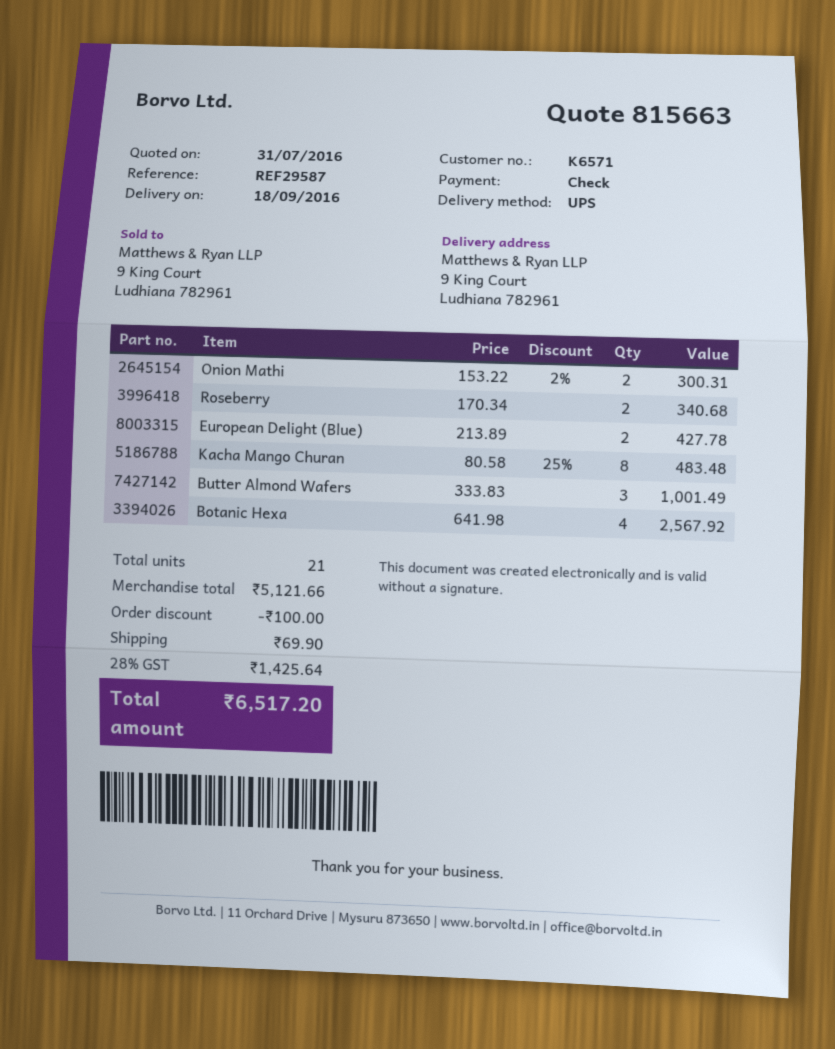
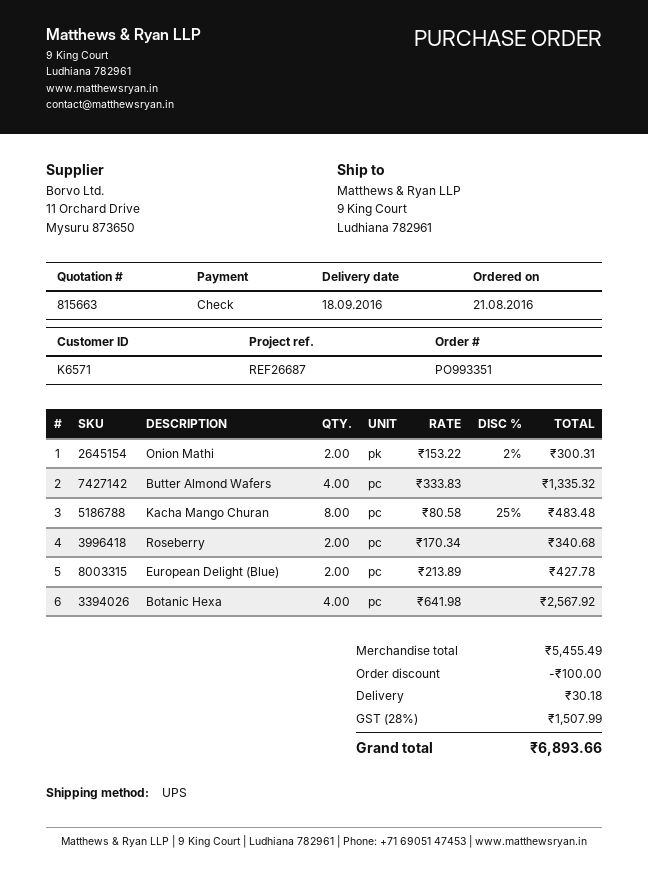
reference: REF29587 -> REF26687
Butter Almond Wafers: 3 x 333.83 = 1001.49 -> 4 x 333.83 = 1335.32
subtotal: 5121.66 -> 5455.49
shipping: 69.90 -> 30.18
tax: 28% = 1425.64 -> 28% = 1507.99
total: 6517.20 -> 6893.66

